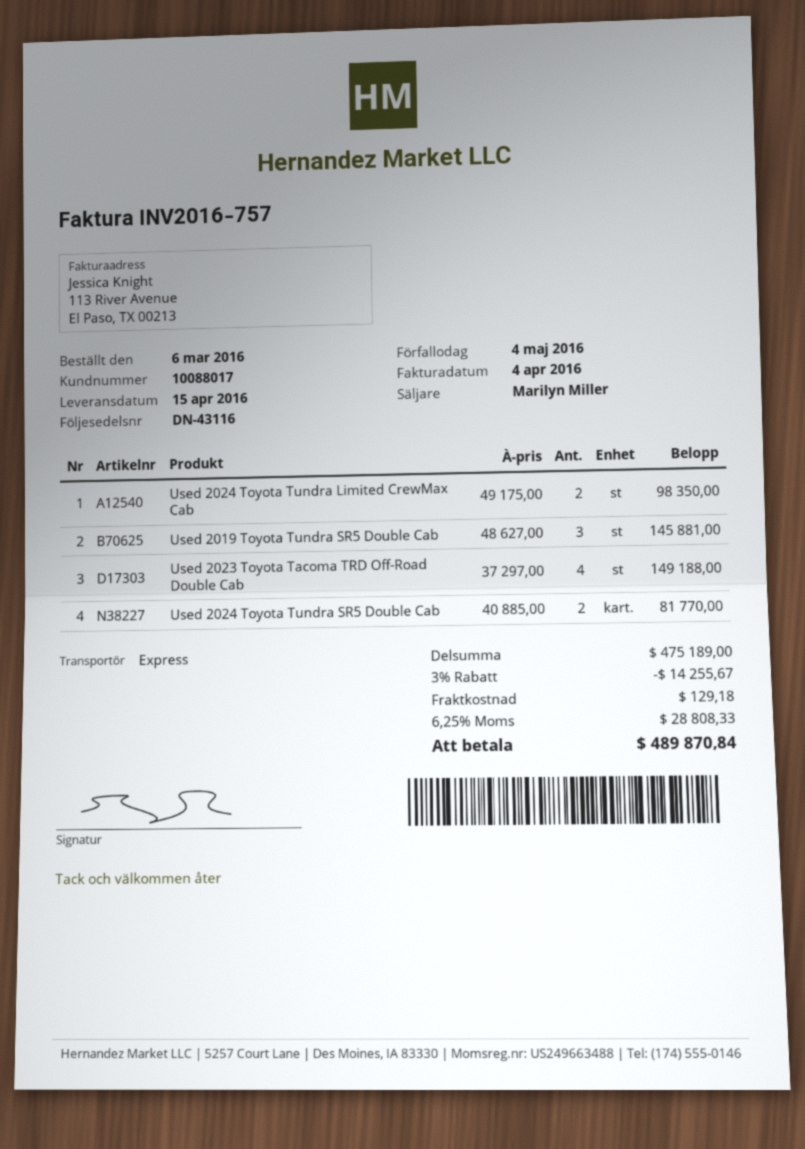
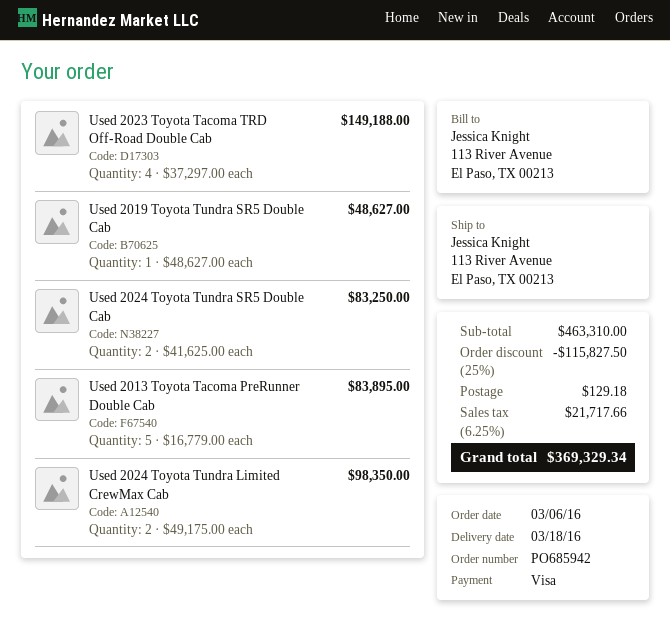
delivery date: 2016-04-15 -> 2016-03-18
Used 2019 Toyota Tundra SR5 Double Cab: 3 x 48627.00 = 145881.00 -> 1 x 48627.00 = 48627.00
Used 2024 Toyota Tundra SR5 Double Cab: 2 x 40885.00 = 81770.00 -> 2 x 41625.00 = 83250.00
Used 2013 Toyota Tacoma PreRunner Double Cab: none -> 5 x 16779.00 = 83895.00
subtotal: 475189.00 -> 463310.00
discount: 3% = 14255.67 -> 25% = 115827.50
tax: 6.25% = 28808.33 -> 6.25% = 21717.66
total: 489870.84 -> 369329.34

